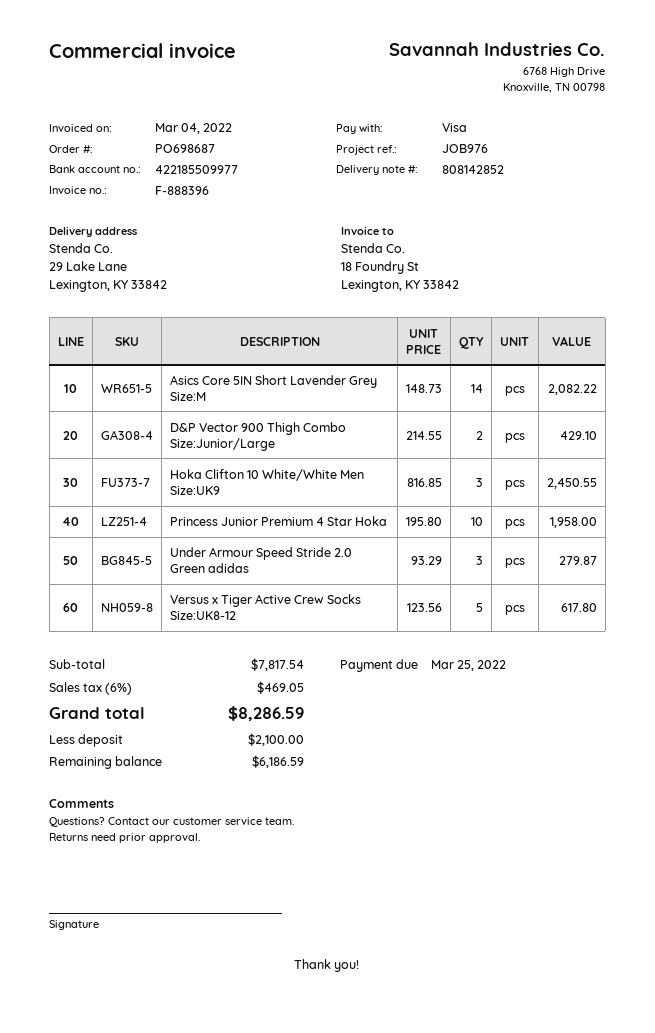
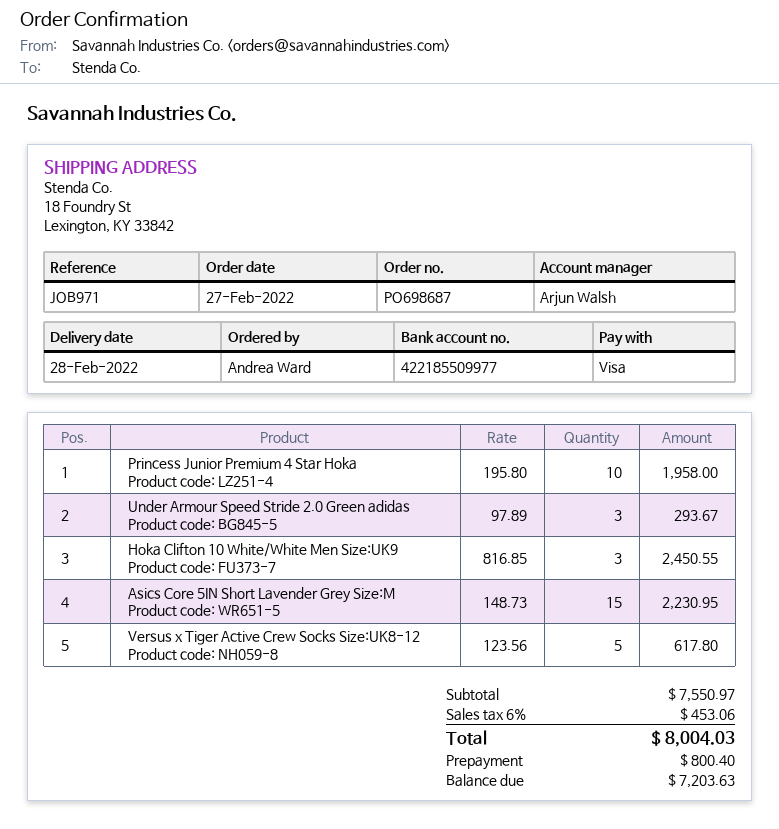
reference: JOB976 -> JOB971
ship to: 29 Lake Lane, Lexington, KY 33842 -> 18 Foundry St, Lexington, KY 33842
Asics Core 5IN Short Lavender Grey Size:M: 14 x 148.73 = 2082.22 -> 15 x 148.73 = 2230.95
D&P Vector 900 Thigh Combo Size:Junior/Large: 2 x 214.55 = 429.10 -> none
Under Armour Speed Stride 2.0 Green adidas: 3 x 93.29 = 279.87 -> 3 x 97.89 = 293.67
subtotal: 7817.54 -> 7550.97
tax: 6% = 469.05 -> 6% = 453.06
total: 8286.59 -> 8004.03
deposit: 2100.00 -> 800.40
balance: 6186.59 -> 7203.63

